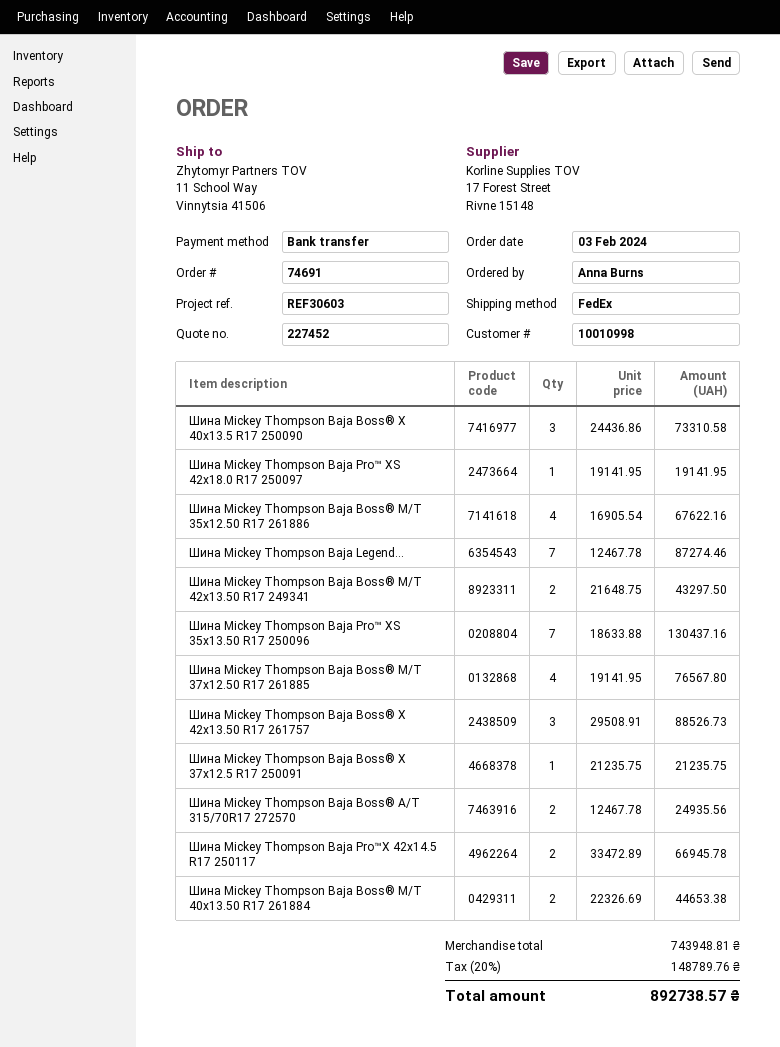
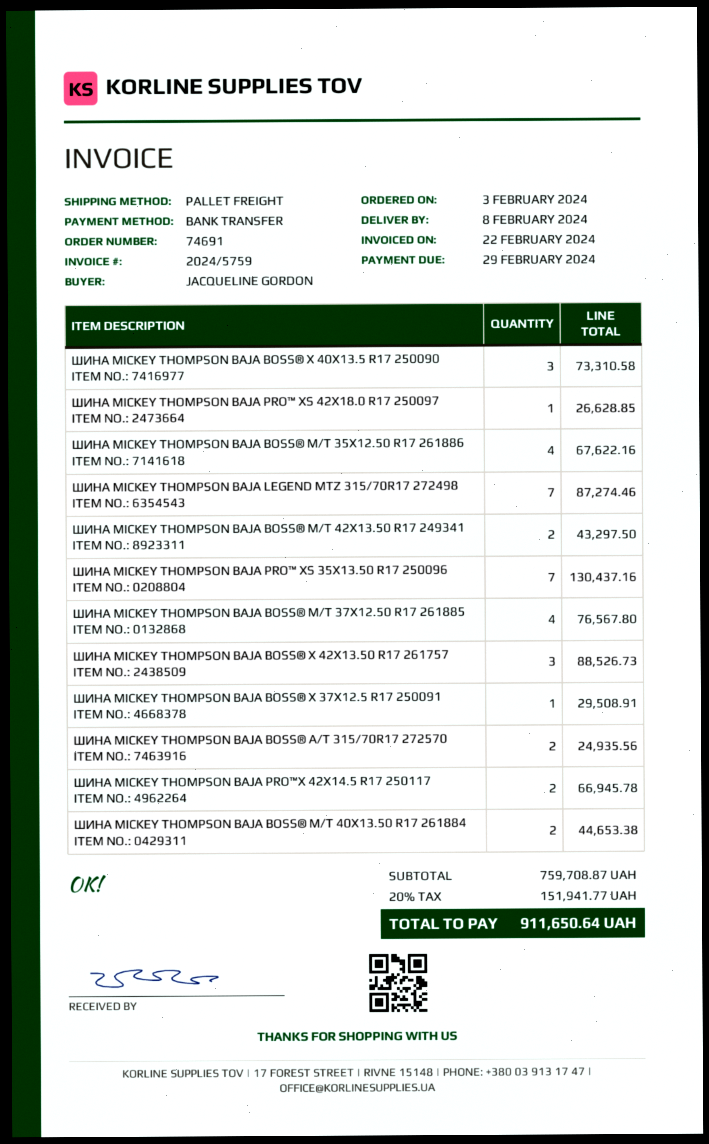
ordered by: Anna Burns -> JACQUELINE GORDON
shipping method: FedEx -> pallet freight
Шина Mickey Thompson Baja Pro™ XS 42x18.0 R17 250097: 1 for 19141.95 -> 1 for 26628.85
Шина Mickey Thompson Baja Boss® X 37x12.5 R17 250091: 1 for 21235.75 -> 1 for 29508.91
subtotal: 743948.81 -> 759708.87
tax: 20% = 148789.76 -> 20% = 151941.77
total: 892738.57 -> 911650.64

